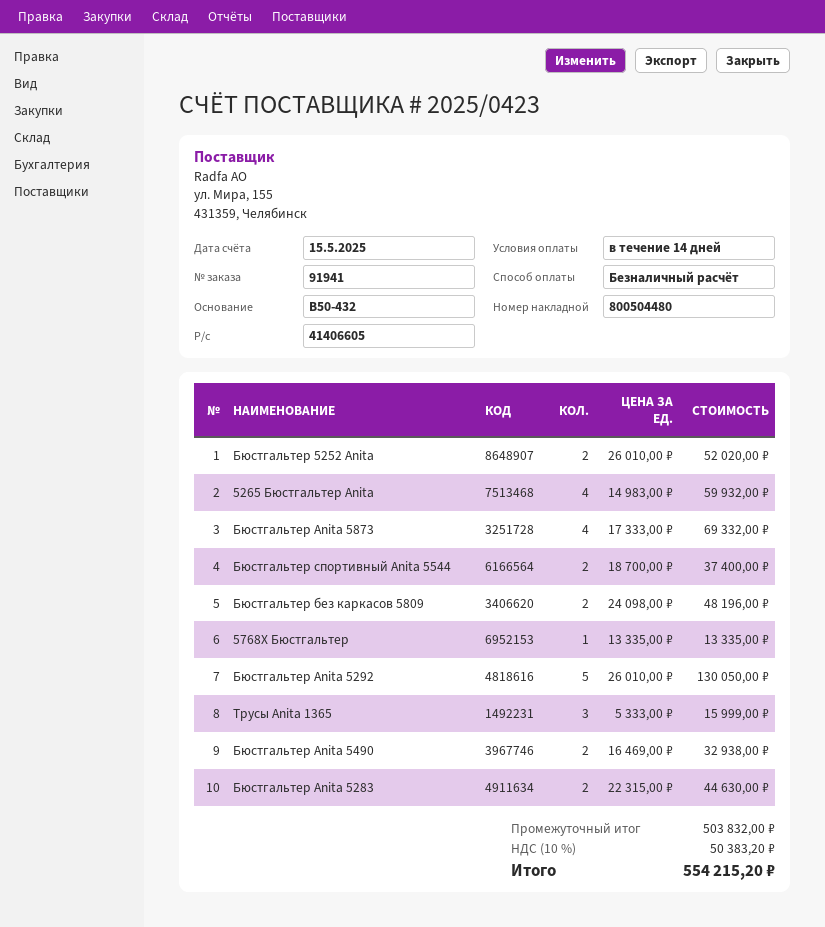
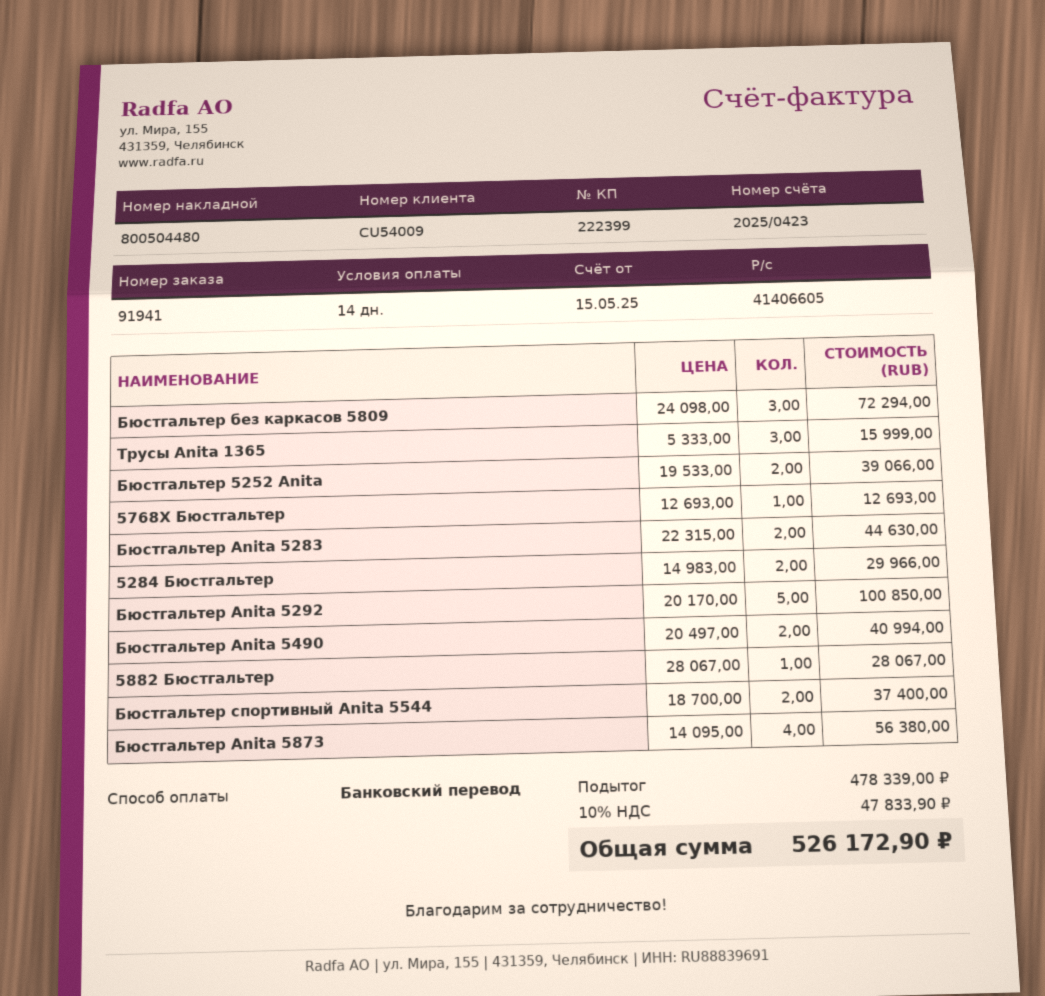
Бюстгальтер 5252 Anita: 2 x 26010.00 = 52020.00 -> 2 x 19533.00 = 39066.00
5265 Бюстгальтер Anita: 4 x 14983.00 = 59932.00 -> none
Бюстгальтер Anita 5873: 4 x 17333.00 = 69332.00 -> 4 x 14095.00 = 56380.00
Бюстгальтер без каркасов 5809: 2 x 24098.00 = 48196.00 -> 3 x 24098.00 = 72294.00
5768X Бюстгальтер: 1 x 13335.00 = 13335.00 -> 1 x 12693.00 = 12693.00
Бюстгальтер Anita 5292: 5 x 26010.00 = 130050.00 -> 5 x 20170.00 = 100850.00
Бюстгальтер Anita 5490: 2 x 16469.00 = 32938.00 -> 2 x 20497.00 = 40994.00
5284 Бюстгальтер: none -> 2 x 14983.00 = 29966.00
5882 Бюстгальтер: none -> 1 x 28067.00 = 28067.00
subtotal: 503832.00 -> 478339.00
tax: 10% = 50383.20 -> 10% = 47833.90
total: 554215.20 -> 526172.90

